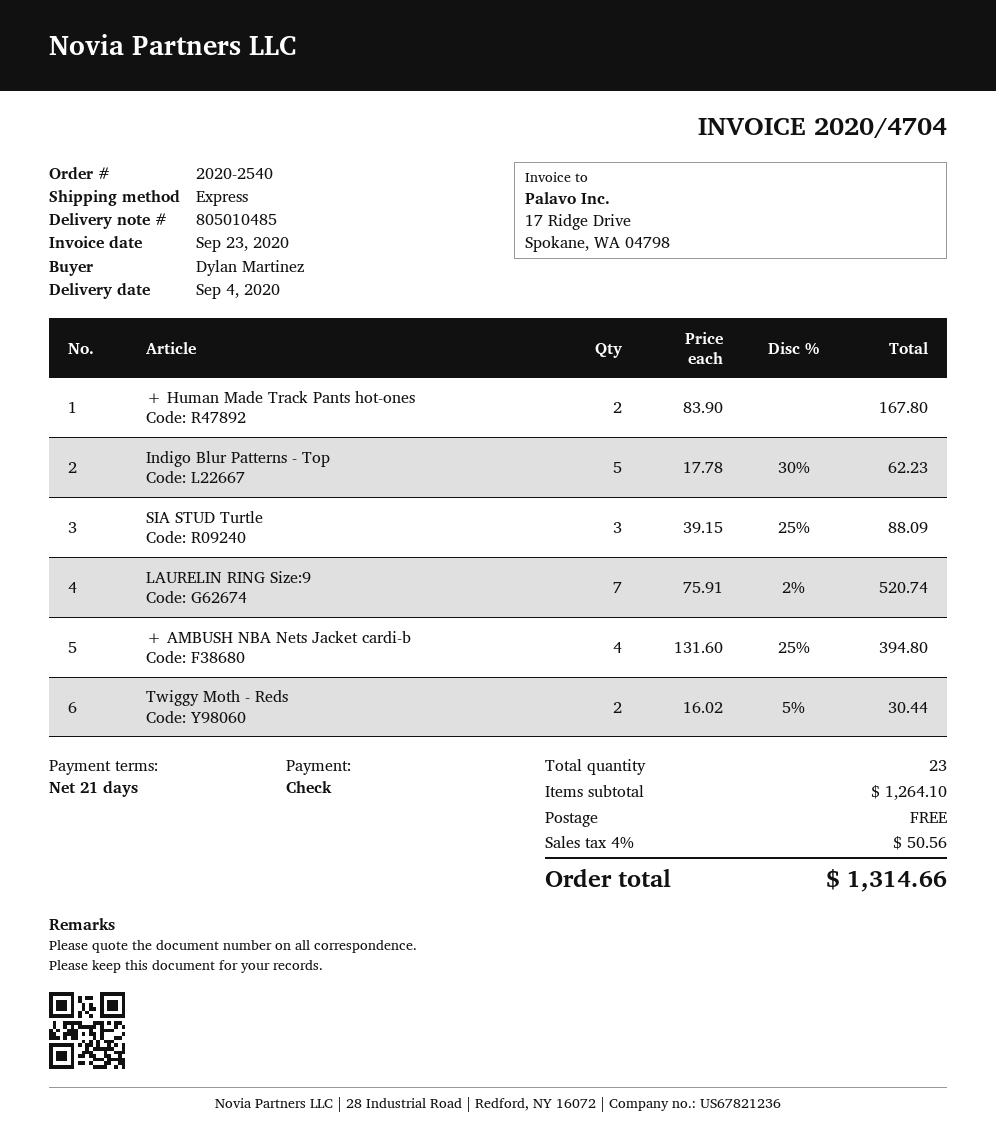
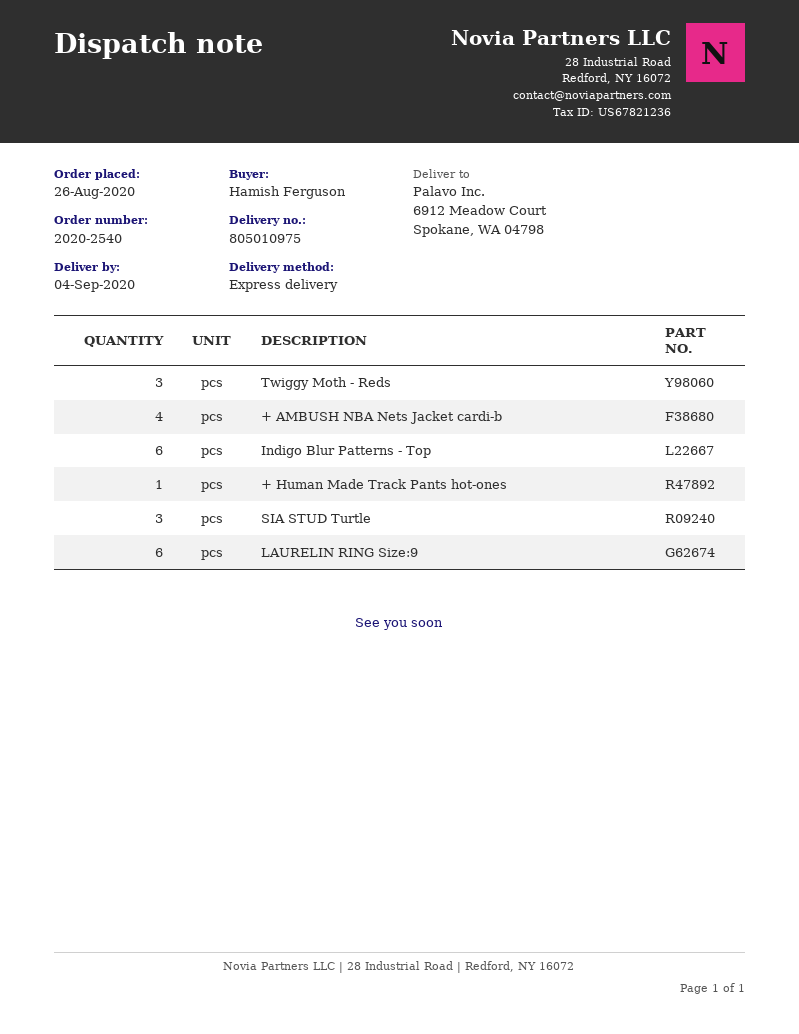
delivery note number: 805010485 -> 805010975
ordered by: Dylan Martinez -> Hamish Ferguson
+ Human Made Track Pants hot-ones: 2 -> 1
Indigo Blur Patterns - Top: 5 -> 6
LAURELIN RING Size:9: 7 -> 6
Twiggy Moth - Reds: 2 -> 3

